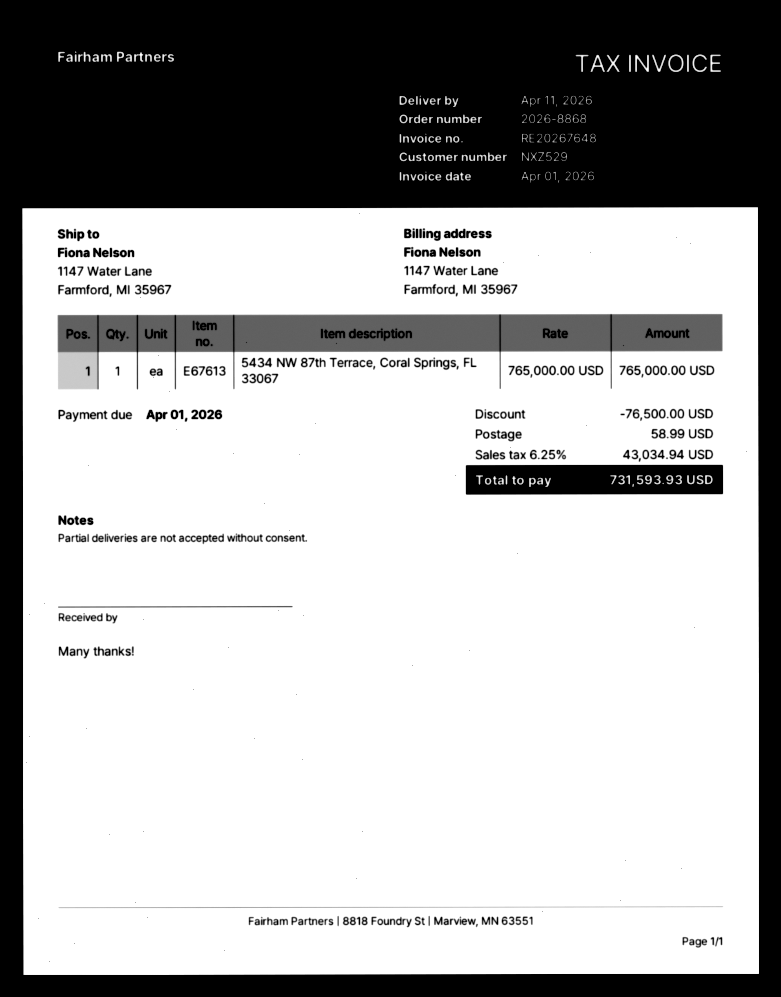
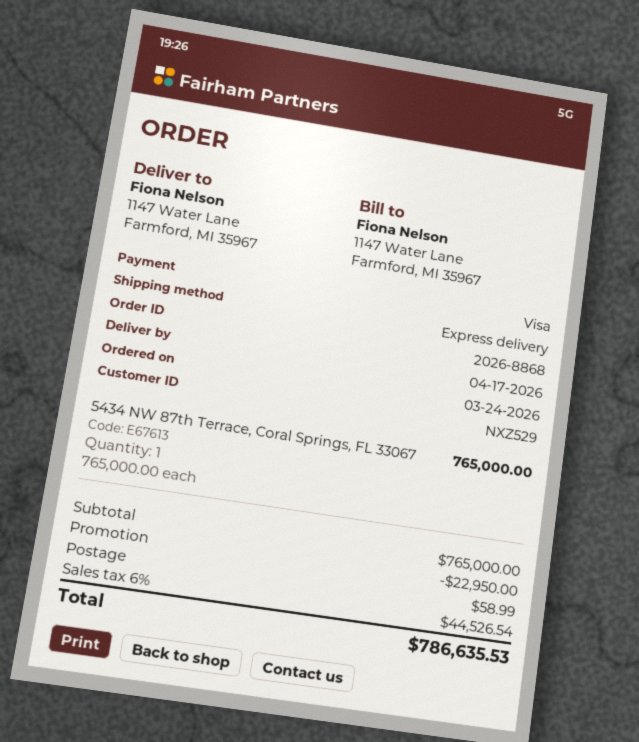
delivery date: 2026-04-11 -> 2026-04-17
discount: 76500.00 -> 22950.00
tax: 6.25% = 43034.94 -> 6% = 44526.54
total: 731593.93 -> 786635.53

